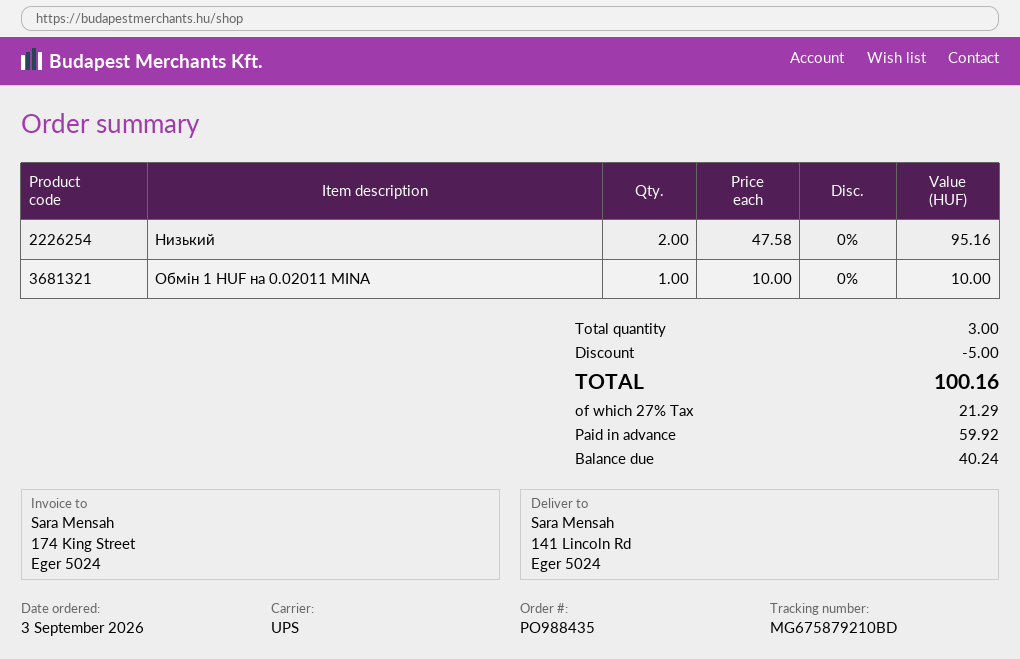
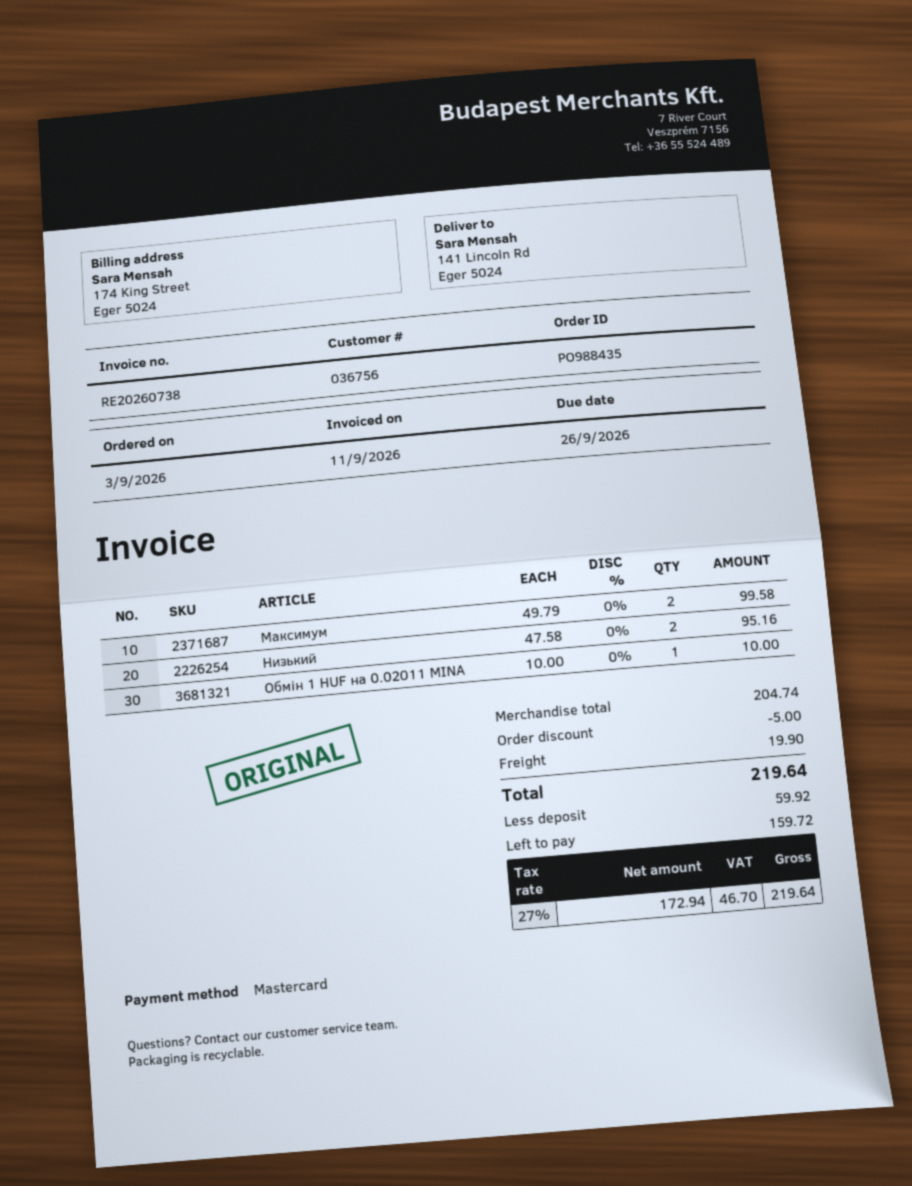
Максимум: none -> 2 x 49.79 = 99.58
shipping: none -> 19.90
tax: 27% = 21.29 -> 27% = 46.70
total: 100.16 -> 219.64
balance: 40.24 -> 159.72

